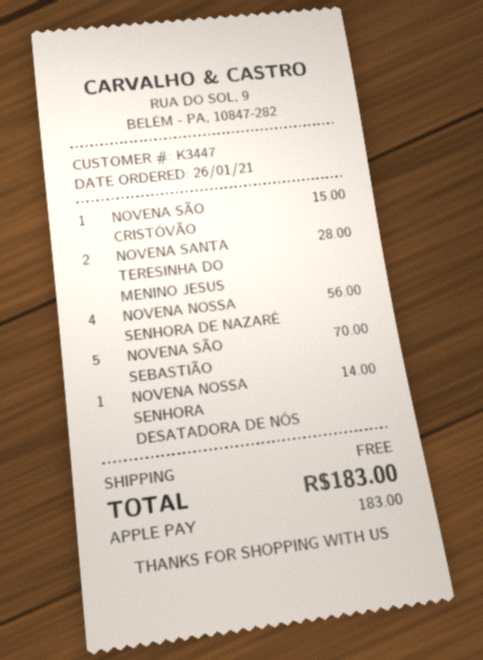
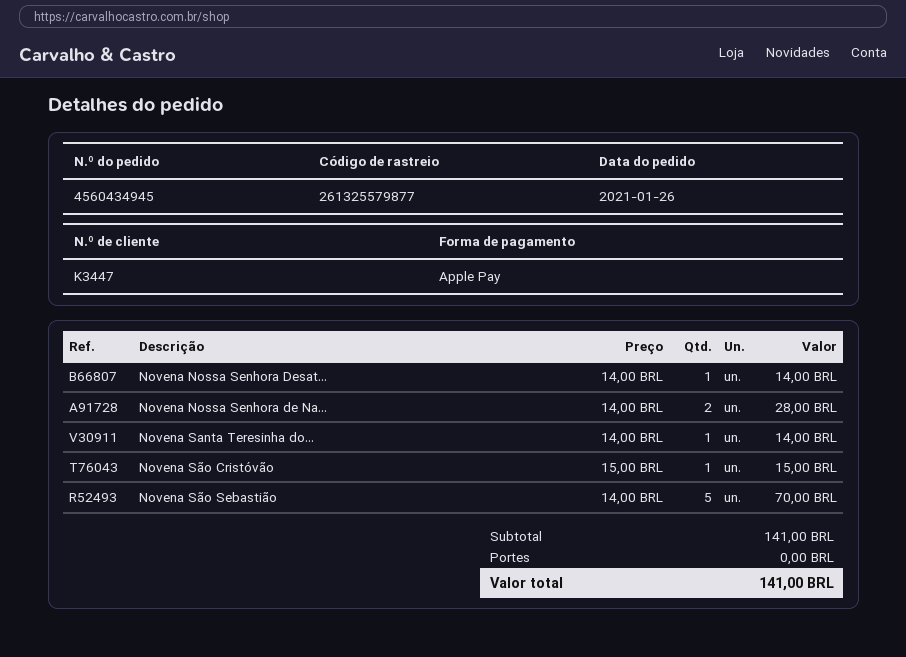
NOVENA SANTA TERESINHA DO MENINO JESUS: 2 for 28.00 -> 1 for 14.00
NOVENA NOSSA SENHORA DE NAZARÉ: 4 for 56.00 -> 2 for 28.00
total: 183.00 -> 141.00

